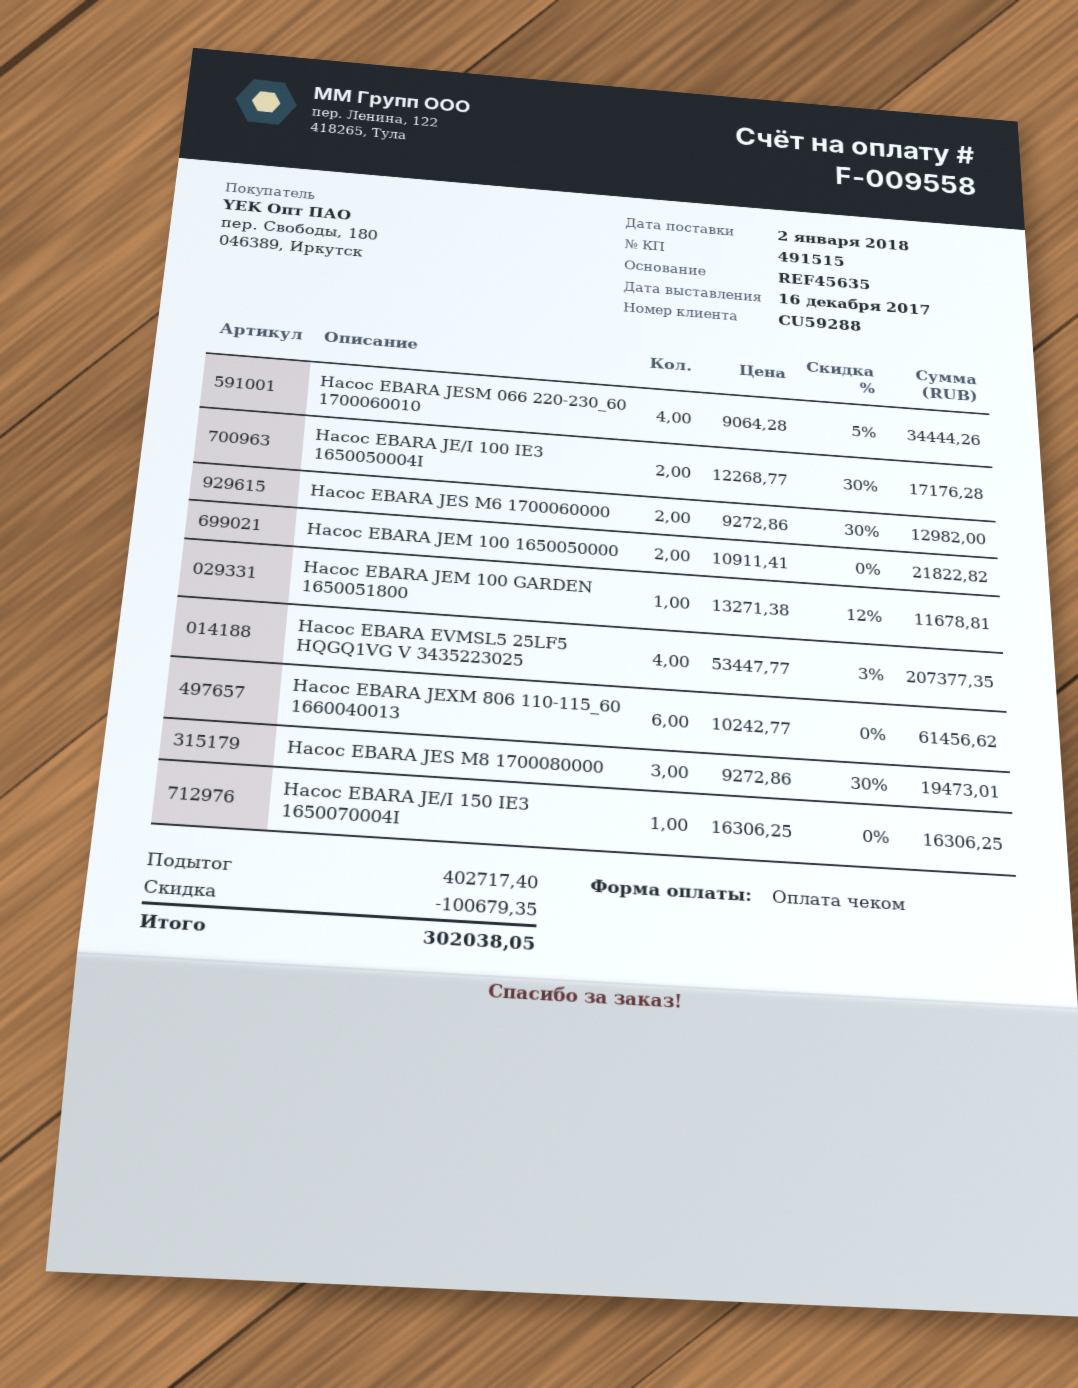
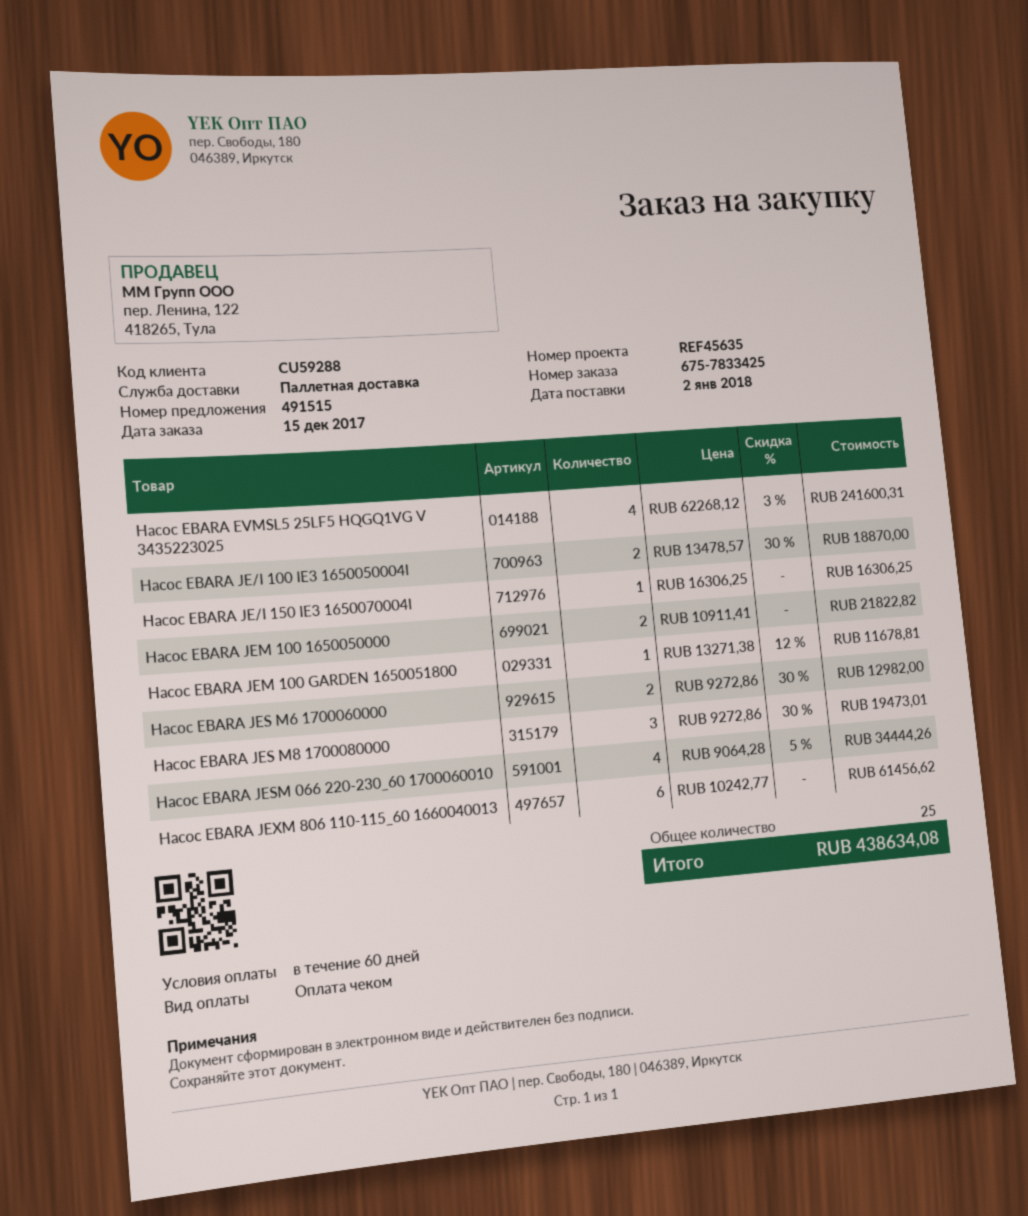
Насос EBARA JE/I 100 IE3 1650050004I: 2 x 12268.77 - 30% = 17176.28 -> 2 x 13478.57 - 30% = 18870.00
Насос EBARA EVMSL5 25LF5 HQGQ1VG V 3435223025: 4 x 53447.77 - 3% = 207377.35 -> 4 x 62268.12 - 3% = 241600.31
discount: 100679.35 -> none
total: 302038.05 -> 438634.08

